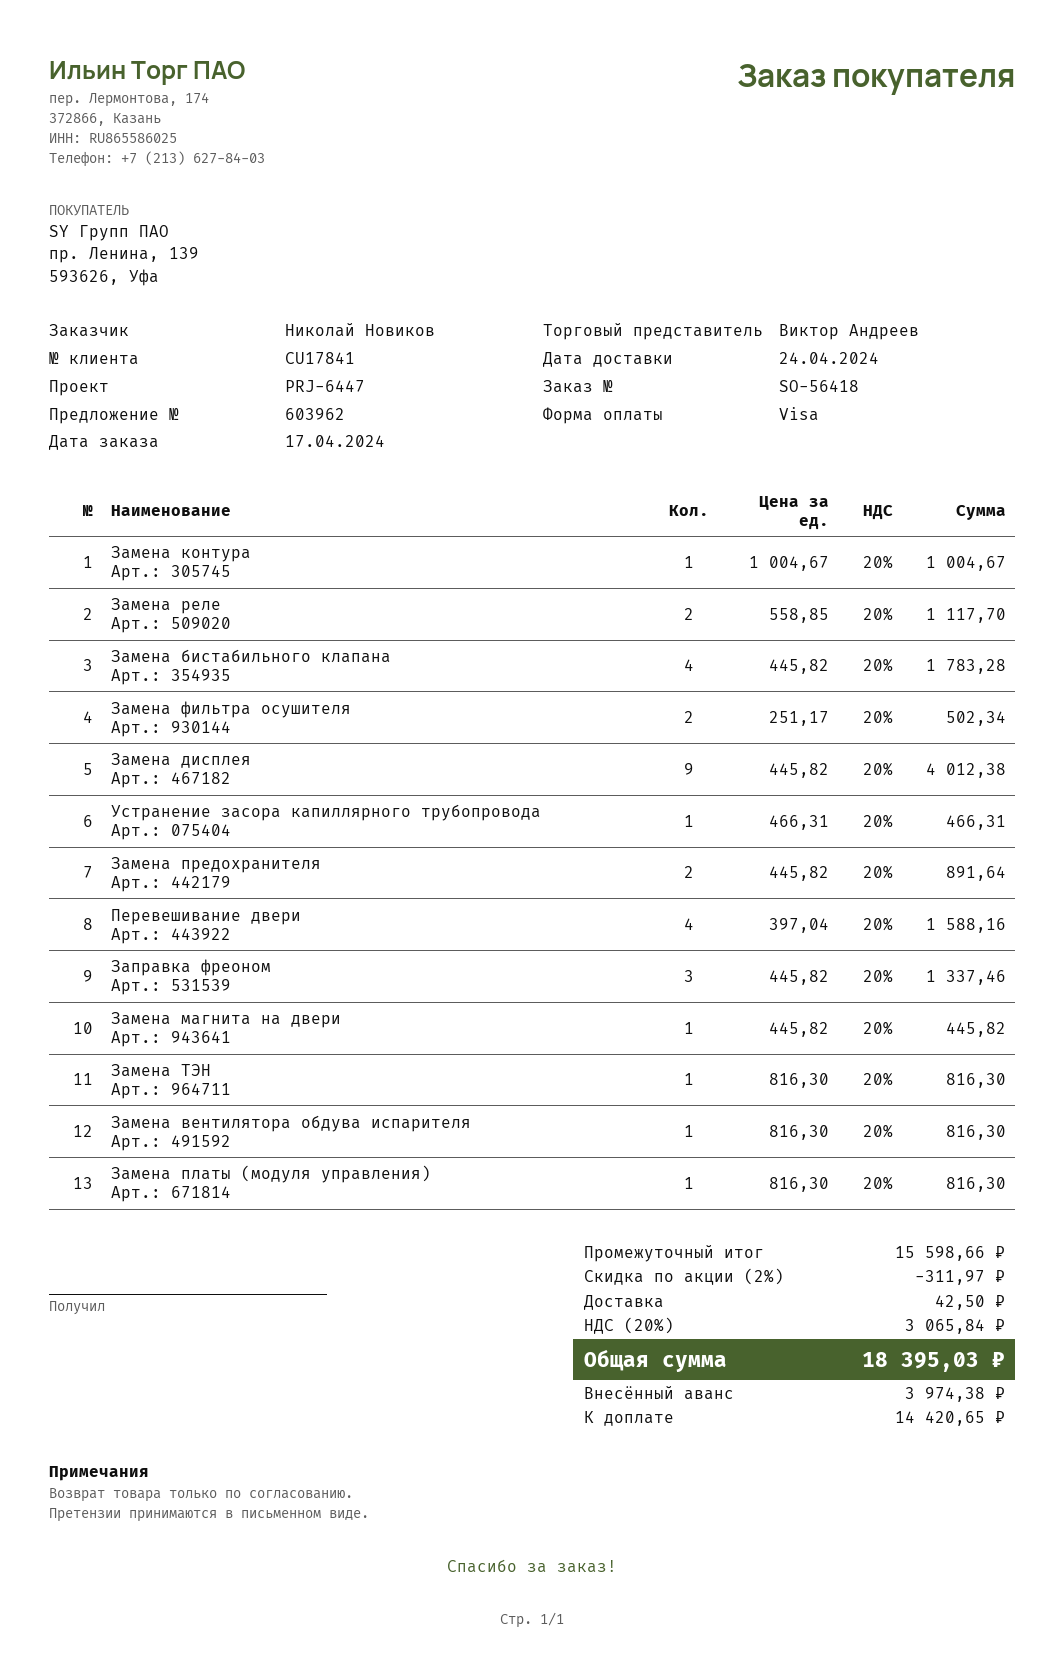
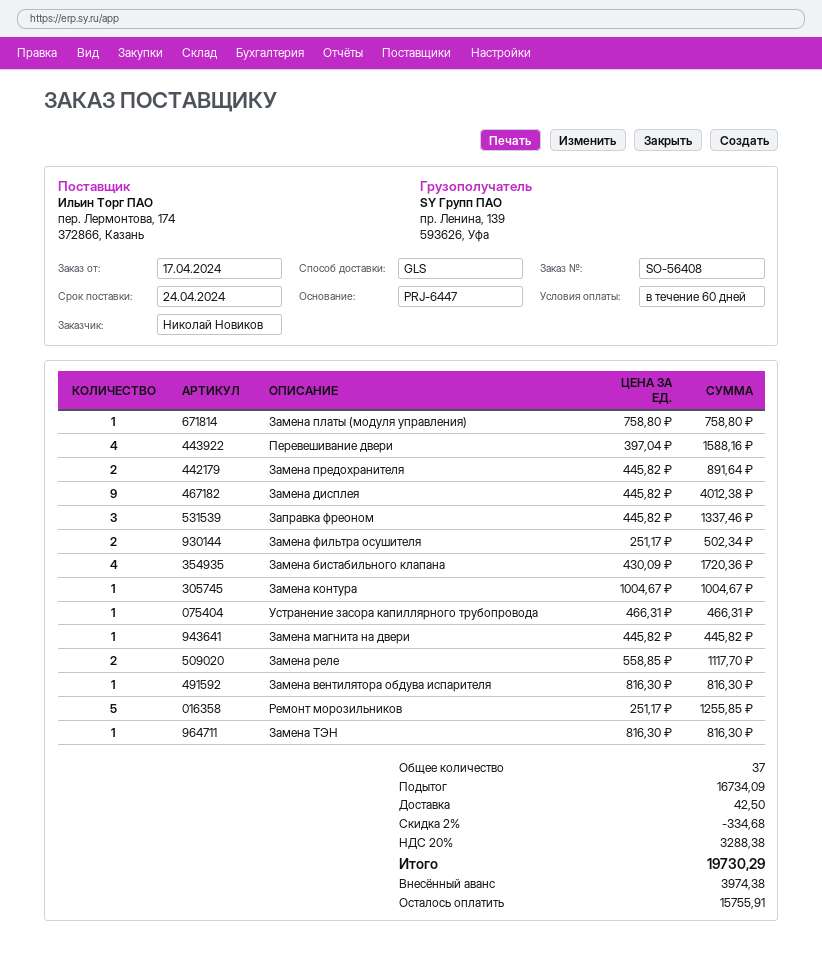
order number: SO-56418 -> SO-56408
Замена бистабильного клапана: 4 x 445.82 = 1783.28 -> 4 x 430.09 = 1720.36
Замена платы (модуля управления): 1 x 816.30 = 816.30 -> 1 x 758.80 = 758.80
Ремонт морозильников: none -> 5 x 251.17 = 1255.85
subtotal: 15598.66 -> 16734.09
discount: 2% = 311.97 -> 2% = 334.68
tax: 20% = 3065.84 -> 20% = 3288.38
total: 18395.03 -> 19730.29
balance: 14420.65 -> 15755.91

